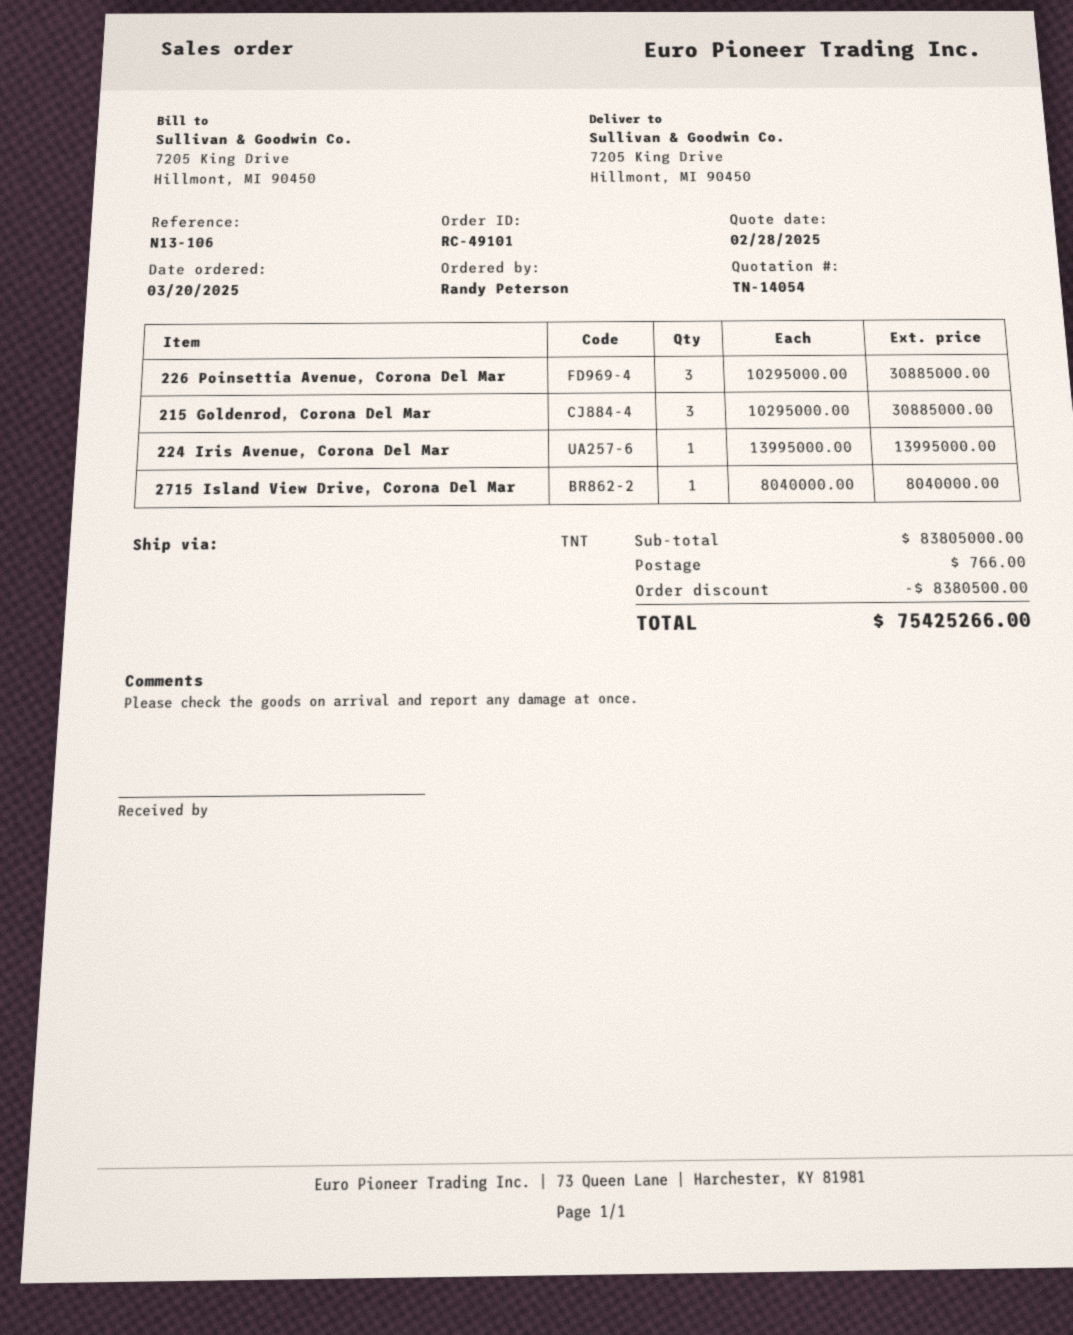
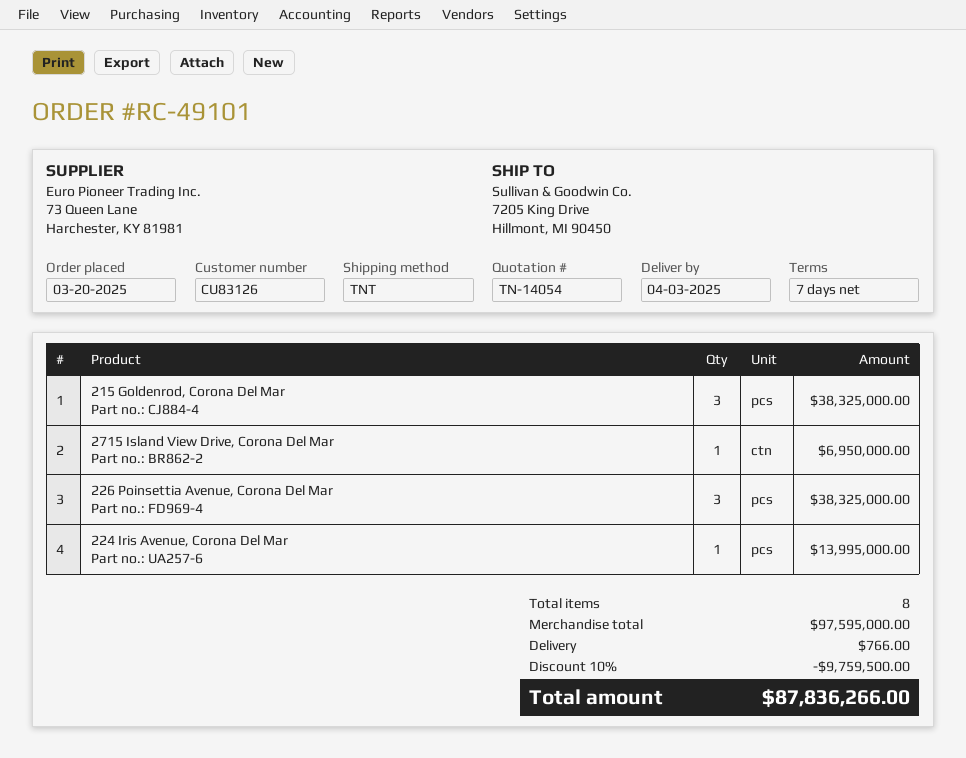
226 Poinsettia Avenue, Corona Del Mar: 3 for 30885000.00 -> 3 for 38325000.00
215 Goldenrod, Corona Del Mar: 3 for 30885000.00 -> 3 for 38325000.00
2715 Island View Drive, Corona Del Mar: 1 for 8040000.00 -> 1 for 6950000.00
subtotal: 83805000.00 -> 97595000.00
discount: 8380500.00 -> 9759500.00
total: 75425266.00 -> 87836266.00

